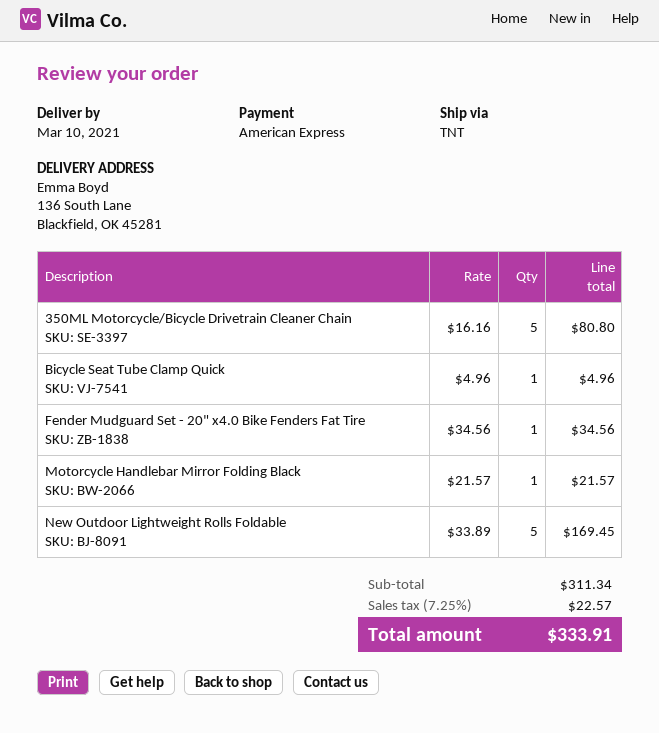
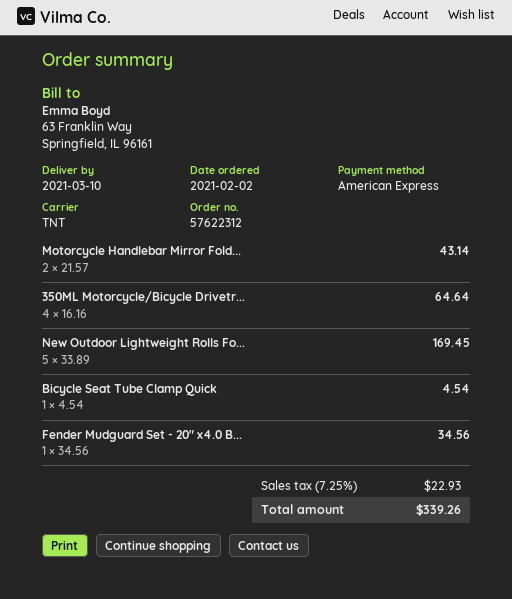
350ML Motorcycle/Bicycle Drivetrain Cleaner Chain: 5 x 16.16 = 80.80 -> 4 x 16.16 = 64.64
Bicycle Seat Tube Clamp Quick: 1 x 4.96 = 4.96 -> 1 x 4.54 = 4.54
Motorcycle Handlebar Mirror Folding Black: 1 x 21.57 = 21.57 -> 2 x 21.57 = 43.14
tax: 7.25% = 22.57 -> 7.25% = 22.93
total: 333.91 -> 339.26

